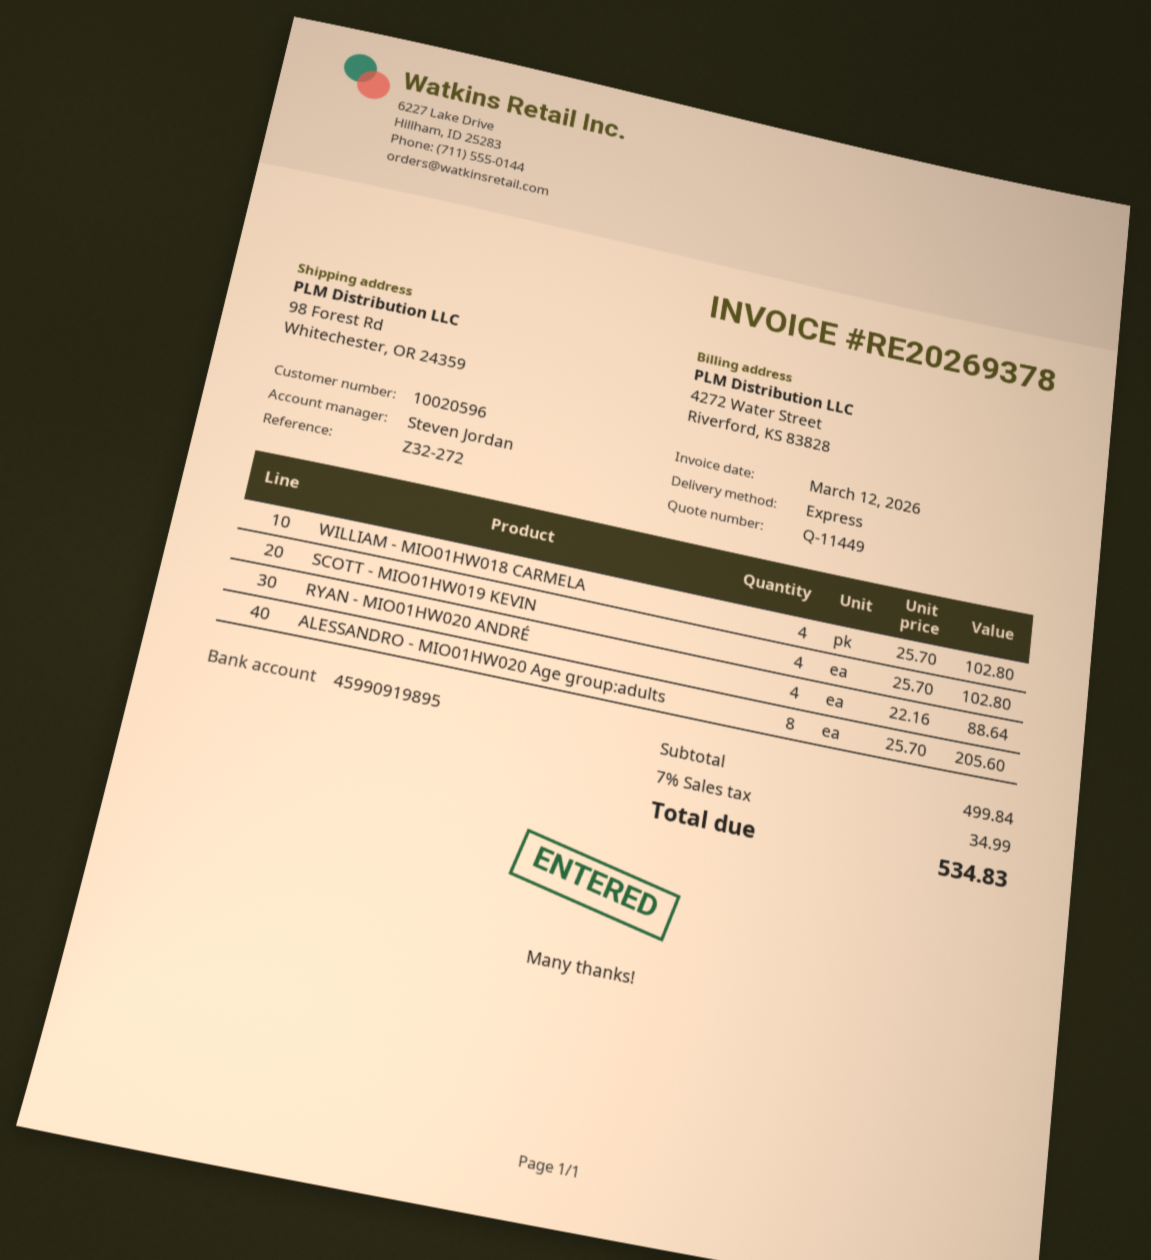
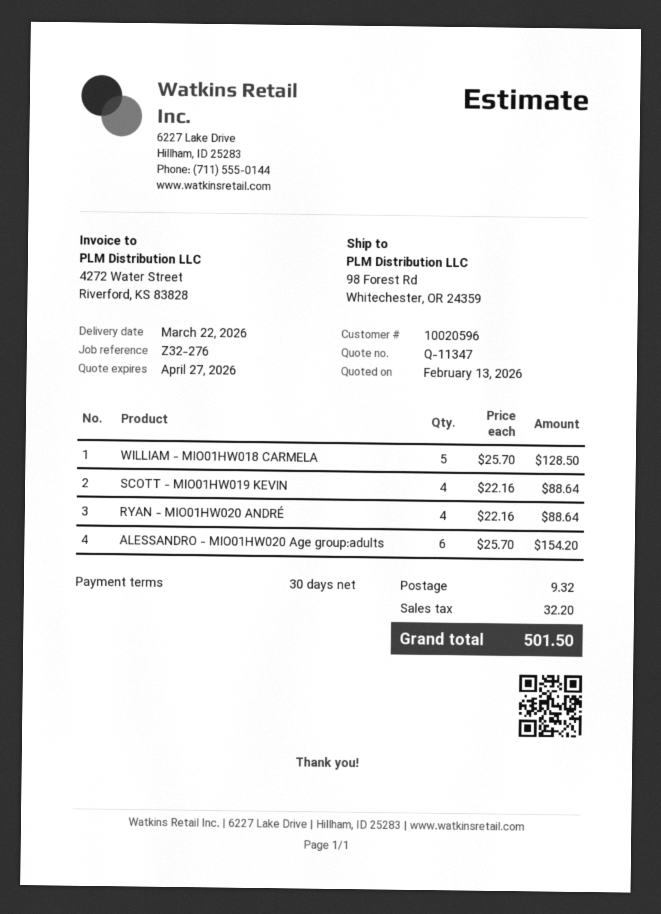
quote number: Q-11449 -> Q-11347
reference: Z32-272 -> Z32-276
WILLIAM - MIO01HW018 CARMELA: 4 x 25.70 = 102.80 -> 5 x 25.70 = 128.50
SCOTT - MIO01HW019 KEVIN: 4 x 25.70 = 102.80 -> 4 x 22.16 = 88.64
ALESSANDRO - MIO01HW020 Age group:adults: 8 x 25.70 = 205.60 -> 6 x 25.70 = 154.20
shipping: none -> 9.32
tax: 34.99 -> 32.20
total: 534.83 -> 501.50

